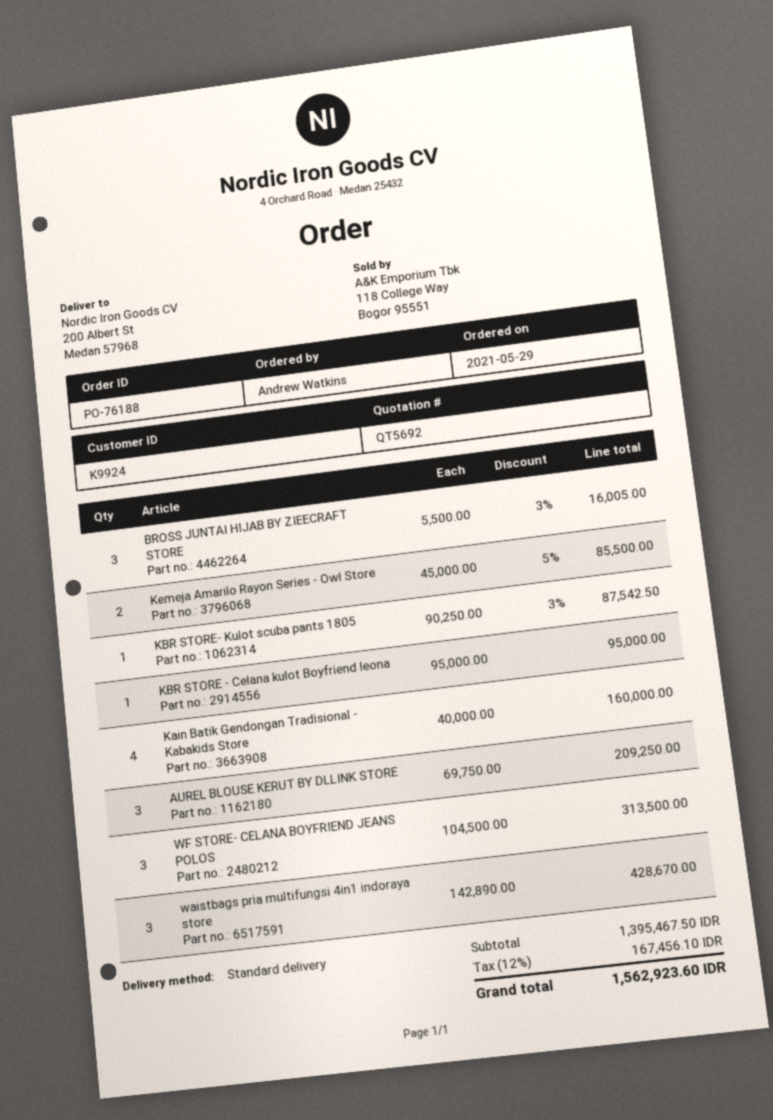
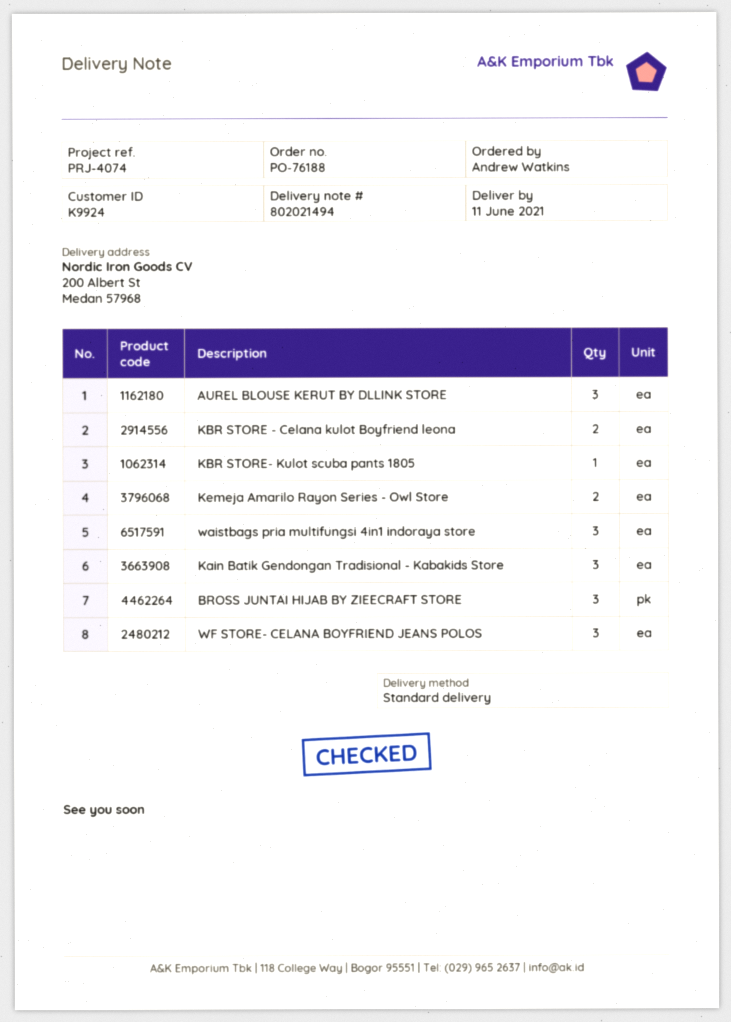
KBR STORE - Celana kulot Boyfriend leona: 1 -> 2
Kain Batik Gendongan Tradisional - Kabakids Store: 4 -> 3

